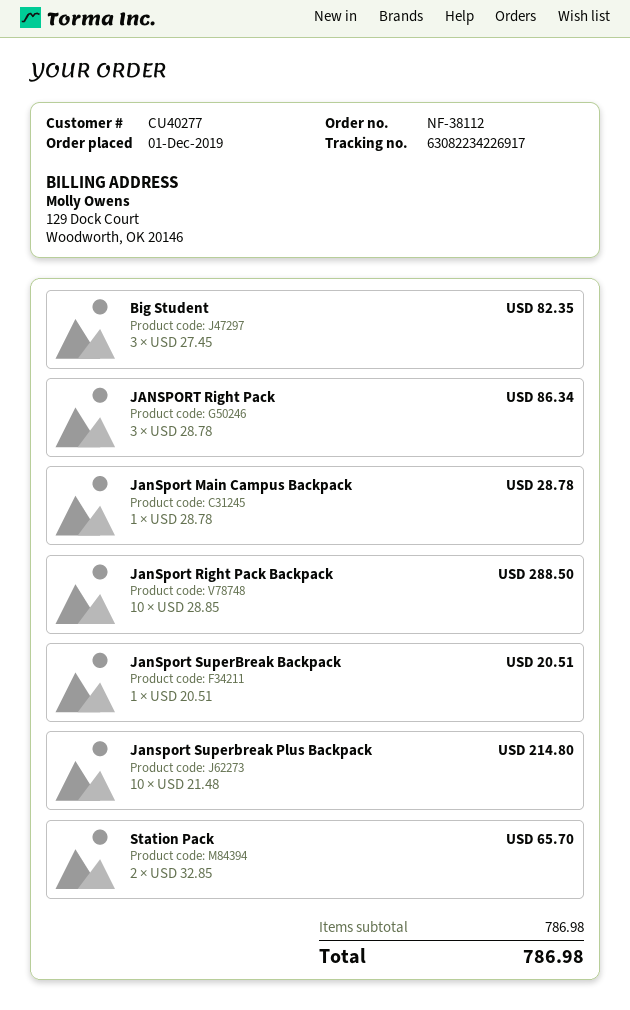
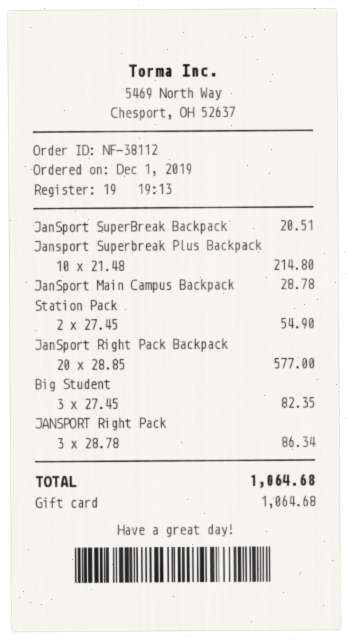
JanSport Right Pack Backpack: 10 x 28.85 = 288.50 -> 20 x 28.85 = 577.00
Station Pack: 2 x 32.85 = 65.70 -> 2 x 27.45 = 54.90
total: 786.98 -> 1064.68

